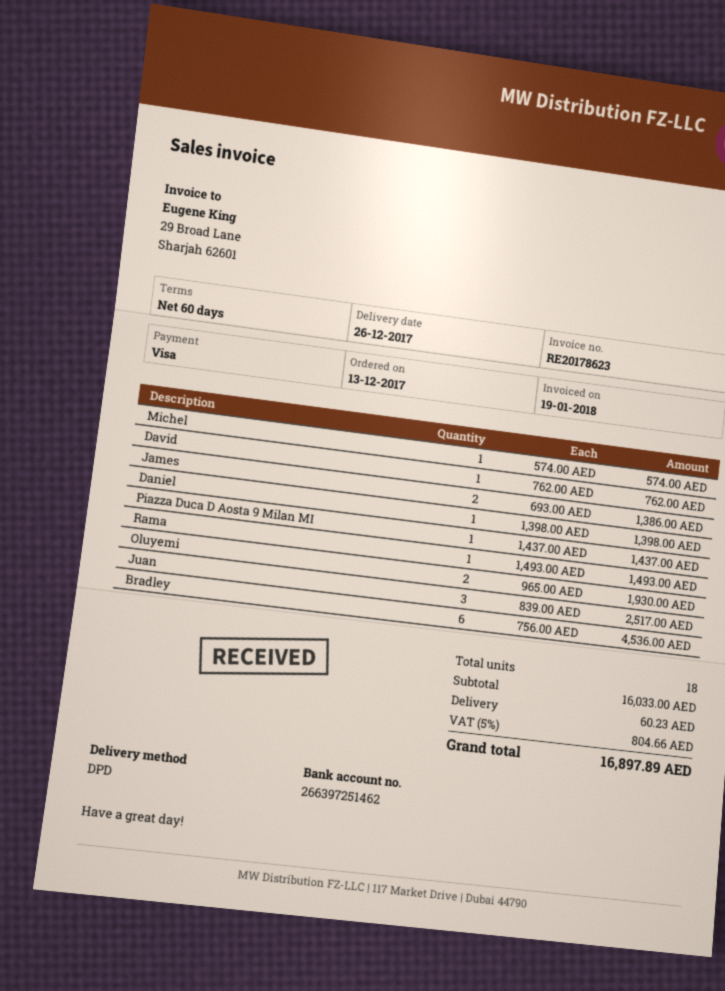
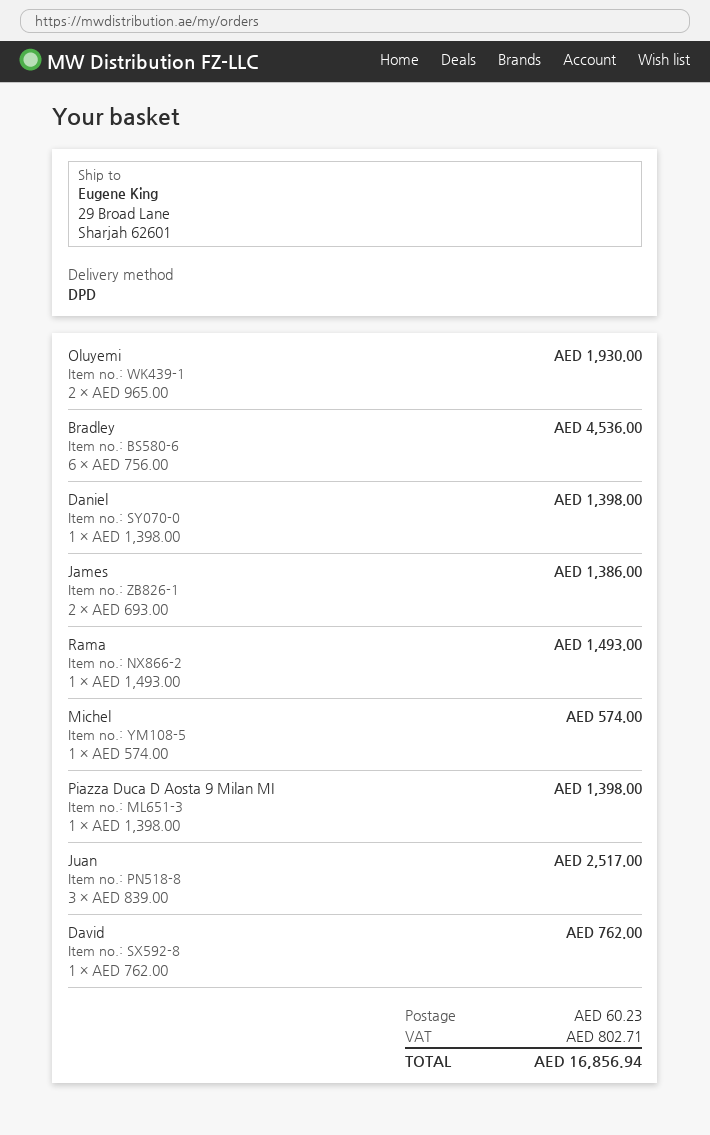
Piazza Duca D Aosta 9 Milan MI: 1 x 1437.00 = 1437.00 -> 1 x 1398.00 = 1398.00
tax: 804.66 -> 802.71
total: 16897.89 -> 16856.94

